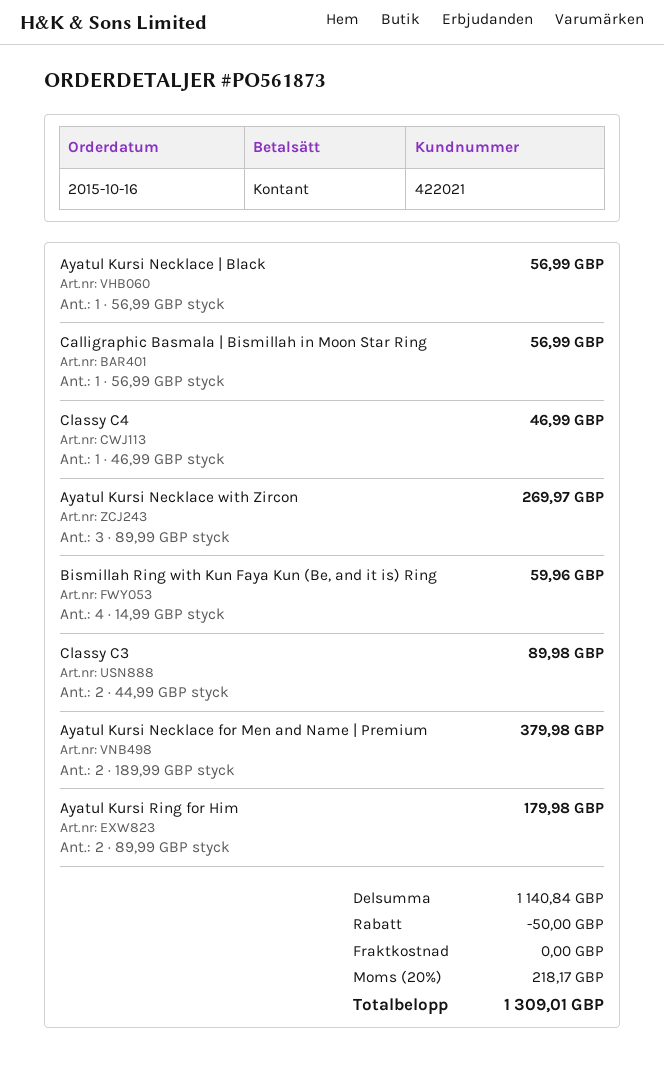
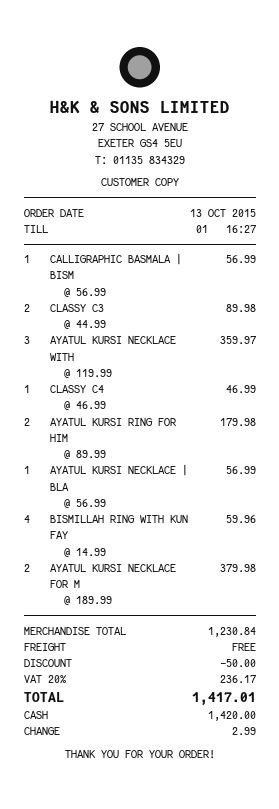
order date: 2015-10-16 -> 2015-10-13
Ayatul Kursi Necklace with Zircon: 3 x 89.99 = 269.97 -> 3 x 119.99 = 359.97
subtotal: 1140.84 -> 1230.84
tax: 20% = 218.17 -> 20% = 236.17
total: 1309.01 -> 1417.01

